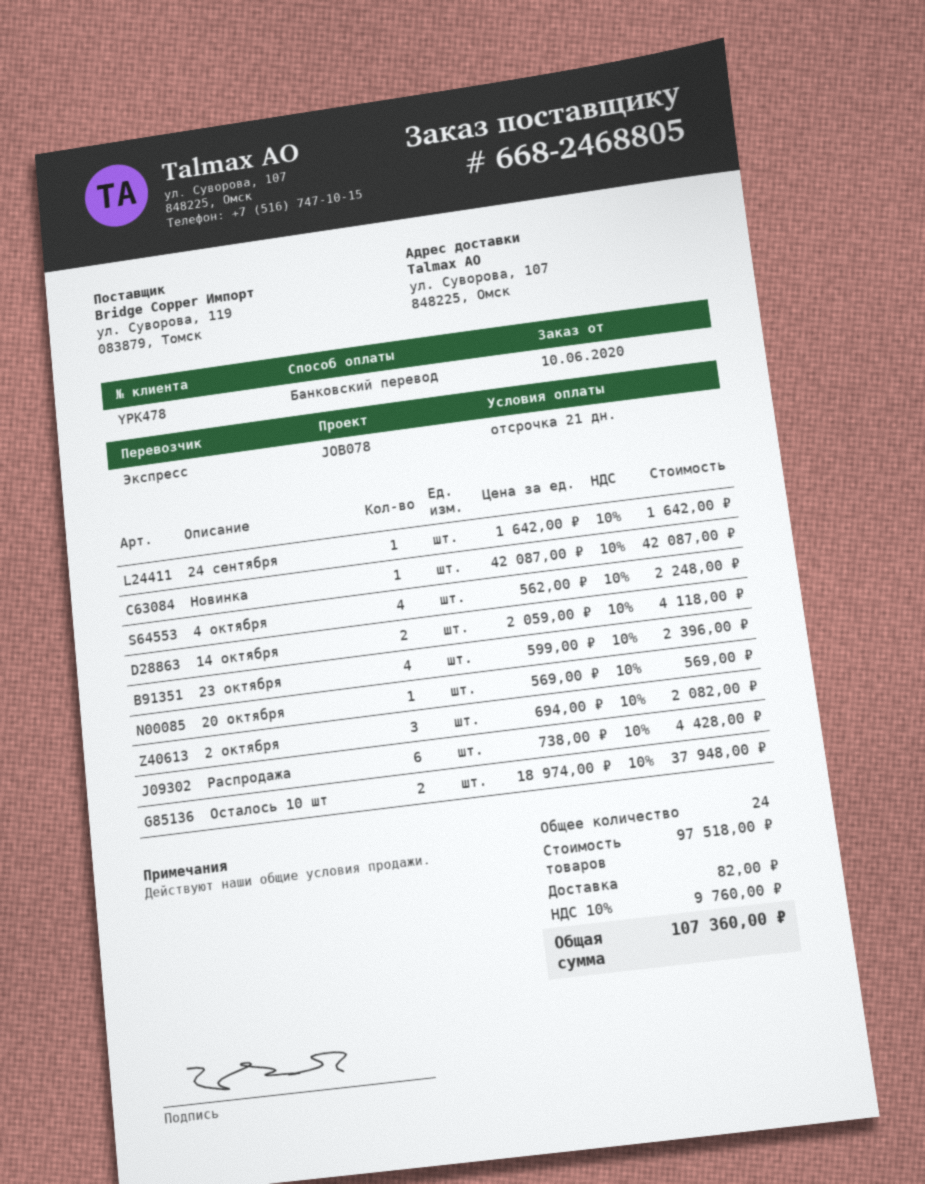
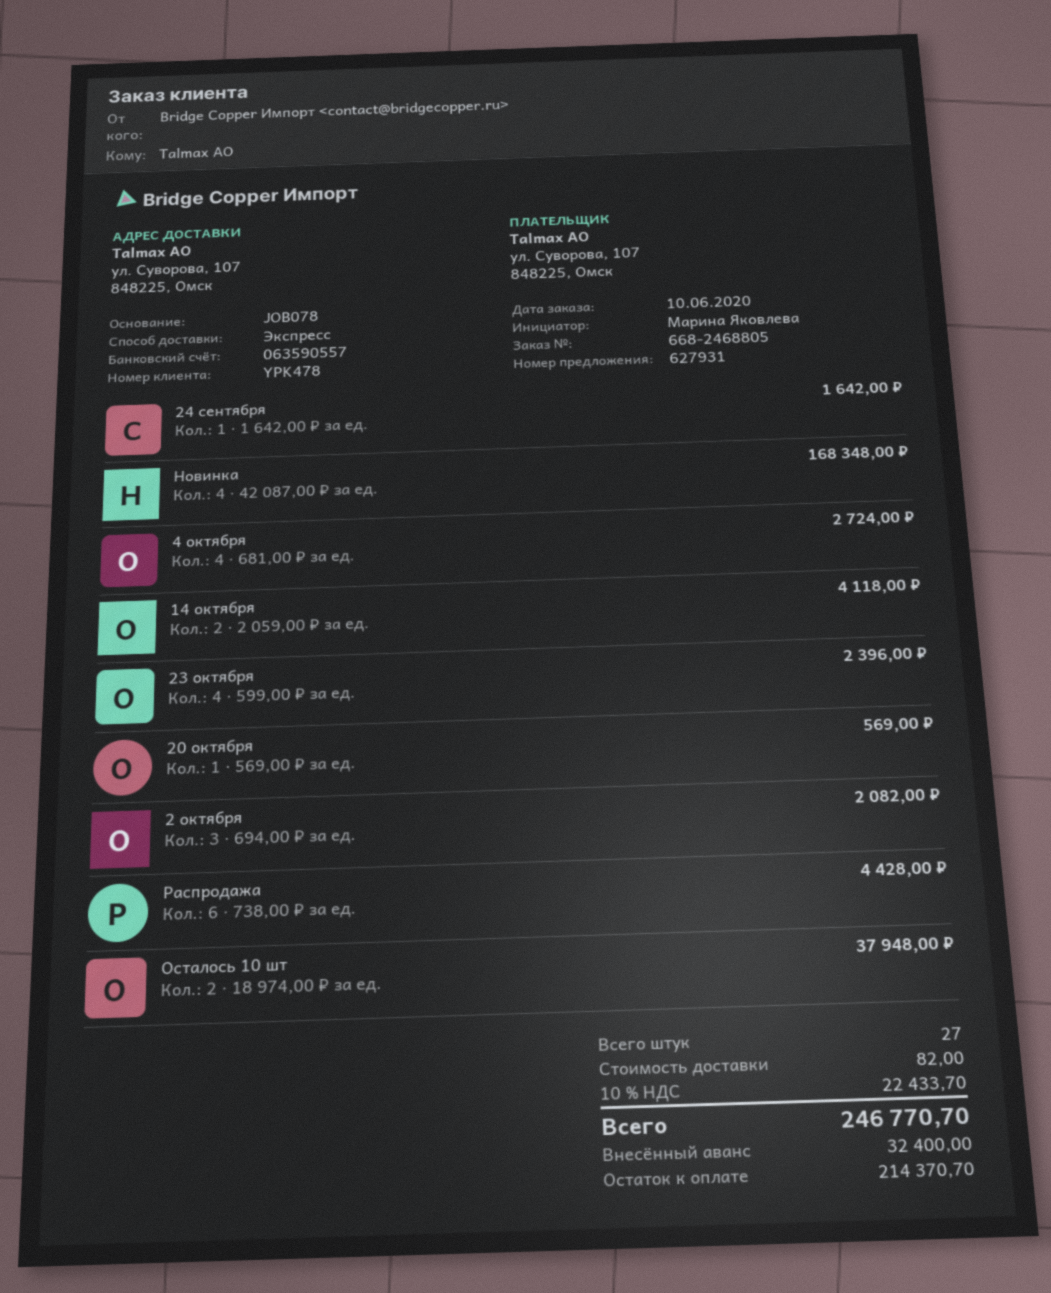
Новинка: 1 x 42087.00 = 42087.00 -> 4 x 42087.00 = 168348.00
4 октября: 4 x 562.00 = 2248.00 -> 4 x 681.00 = 2724.00
total quantity: 24 -> 27
tax: 10% = 9760.00 -> 10% = 22433.70
total: 107360.00 -> 246770.70

